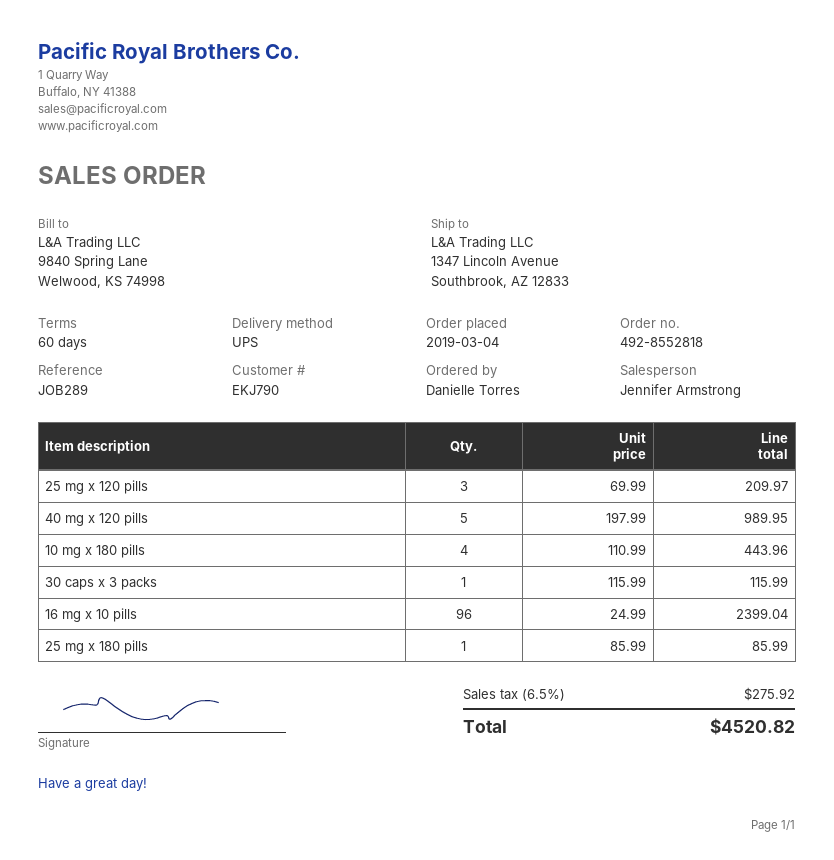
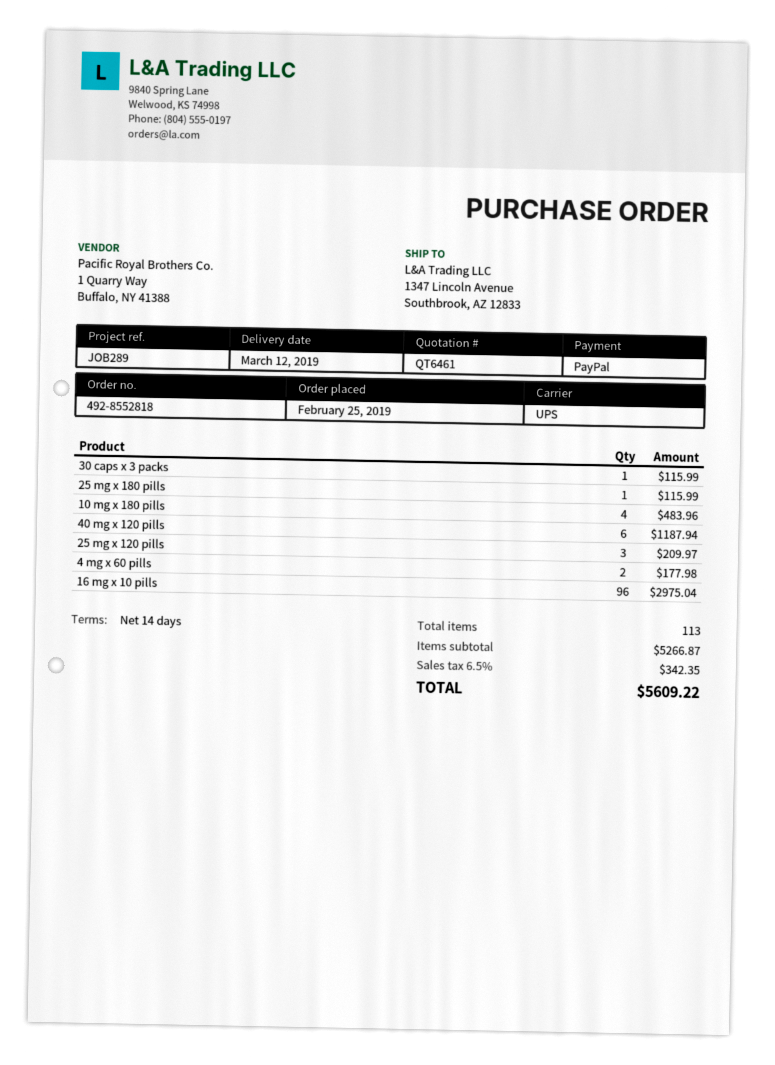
order date: 2019-03-04 -> 2019-02-25
payment terms: 60 days -> 14 days
40 mg x 120 pills: 5 for 989.95 -> 6 for 1187.94
10 mg x 180 pills: 4 for 443.96 -> 4 for 483.96
16 mg x 10 pills: 96 for 2399.04 -> 96 for 2975.04
25 mg x 180 pills: 1 for 85.99 -> 1 for 115.99
4 mg x 60 pills: none -> 2 for 177.98
tax: 6.5% = 275.92 -> 6.5% = 342.35
total: 4520.82 -> 5609.22

